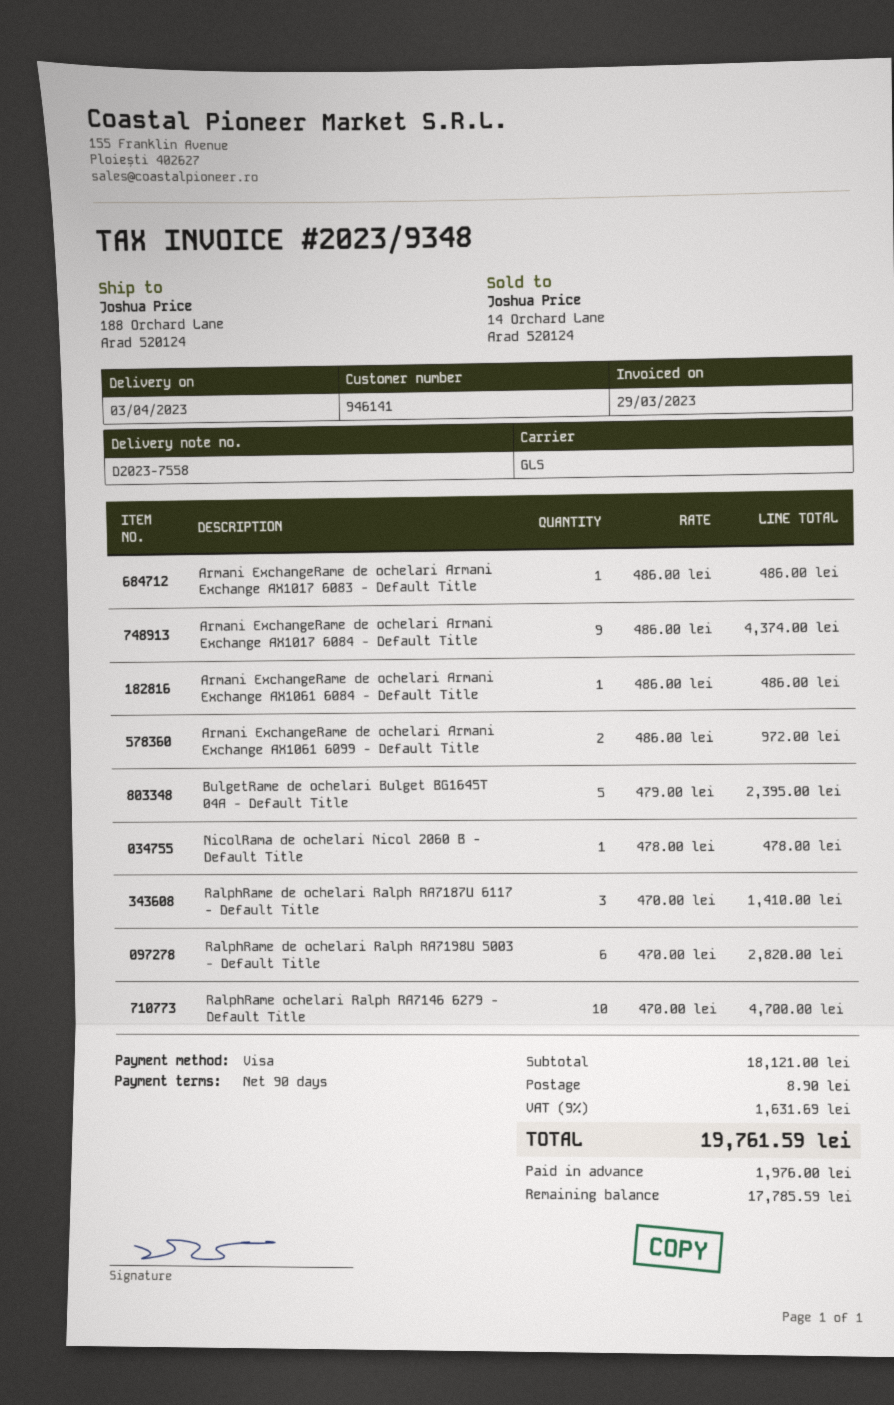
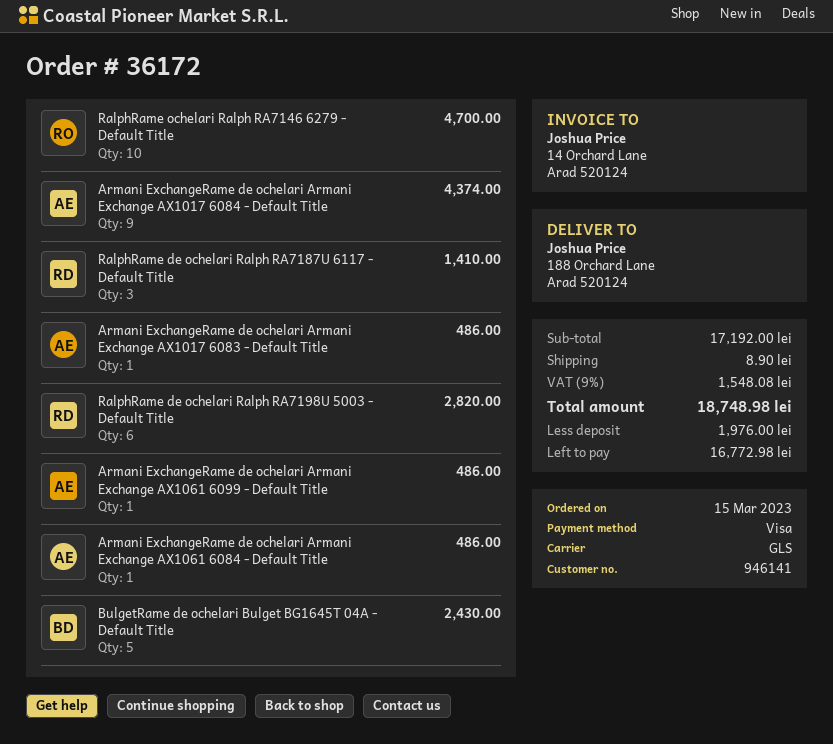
Armani ExchangeRame de ochelari Armani Exchange AX1061 6099 - Default Title: 2 for 972.00 -> 1 for 486.00
BulgetRame de ochelari Bulget BG1645T 04A - Default Title: 5 for 2395.00 -> 5 for 2430.00
NicolRama de ochelari Nicol 2060 B - Default Title: 1 for 478.00 -> none
subtotal: 18121.00 -> 17192.00
tax: 9% = 1631.69 -> 9% = 1548.08
total: 19761.59 -> 18748.98
balance: 17785.59 -> 16772.98

